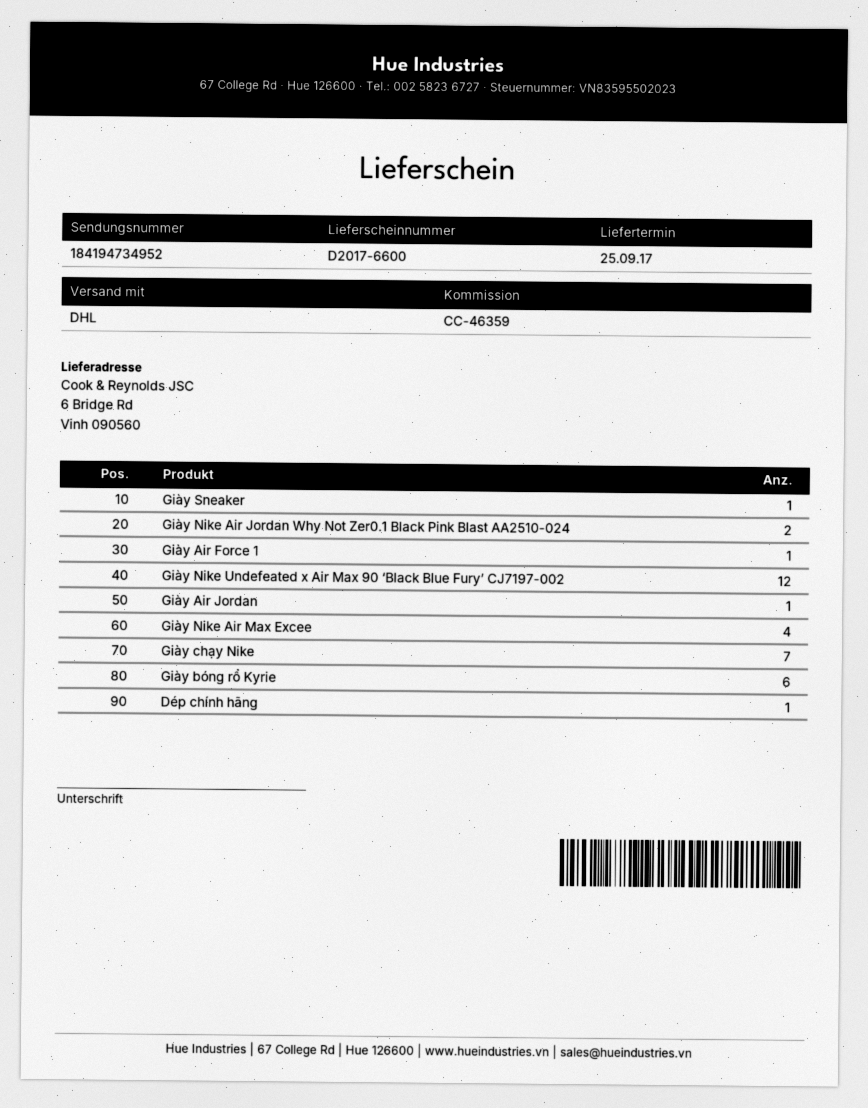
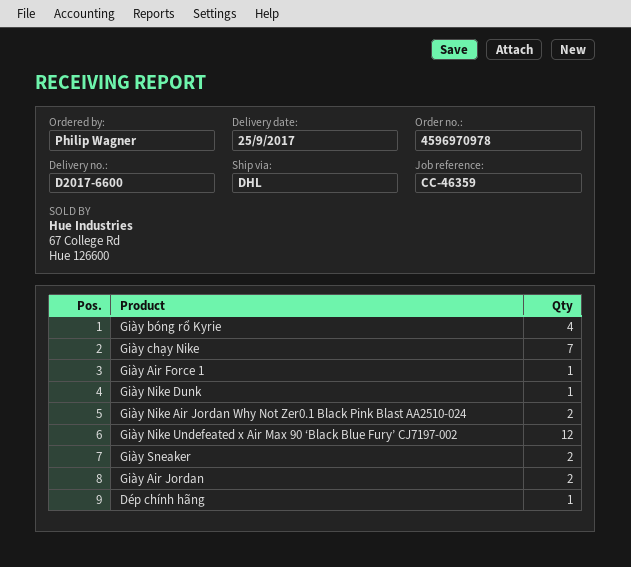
Giày Sneaker: 1 -> 2
Giày Air Jordan: 1 -> 2
Giày Nike Air Max Excee: 4 -> none
Giày bóng rổ Kyrie: 6 -> 4
Giày Nike Dunk: none -> 1

